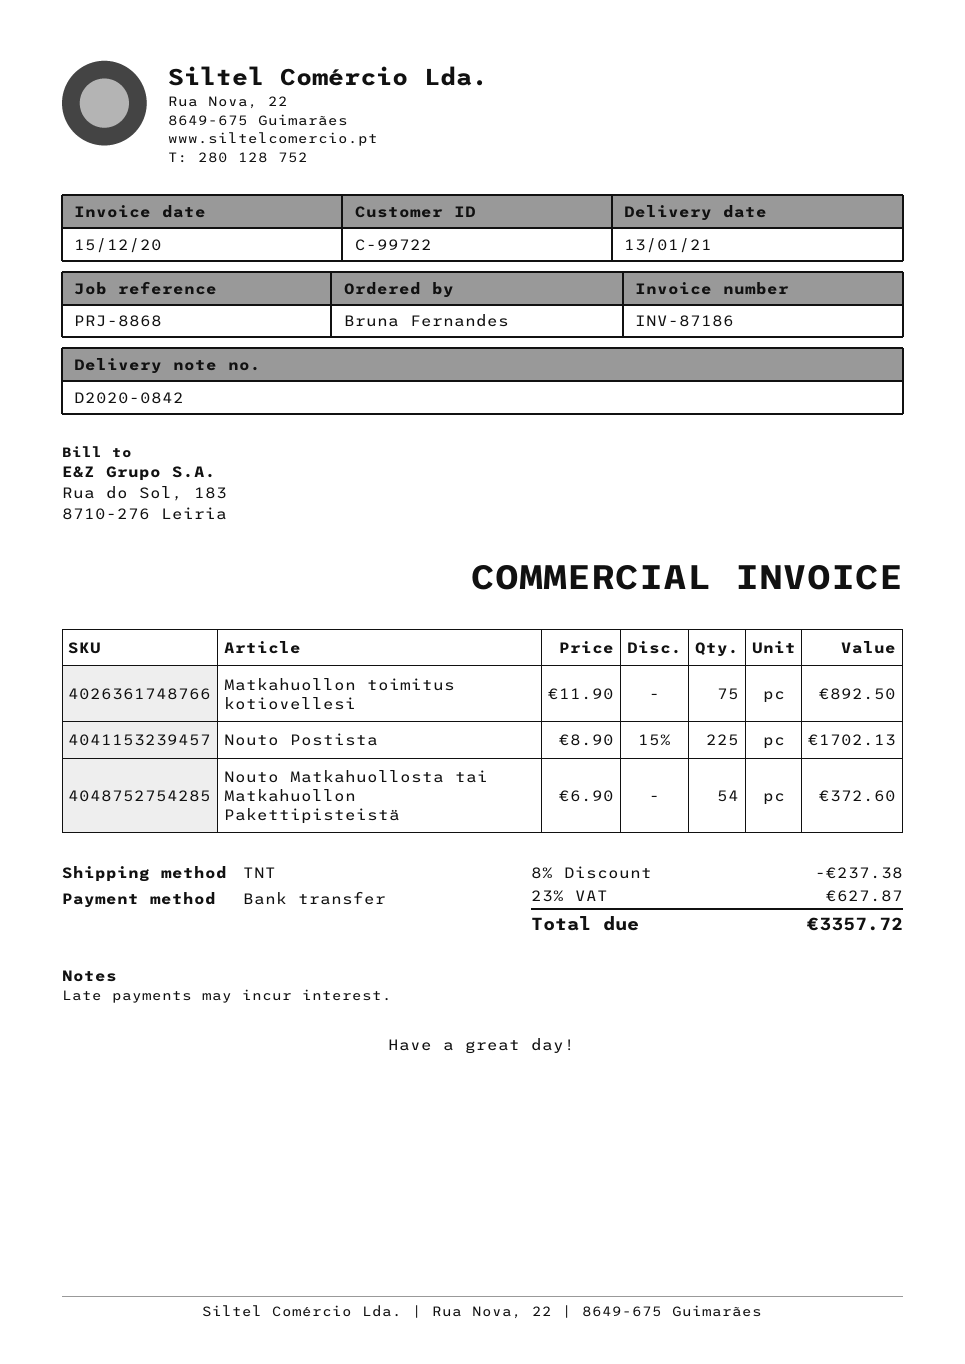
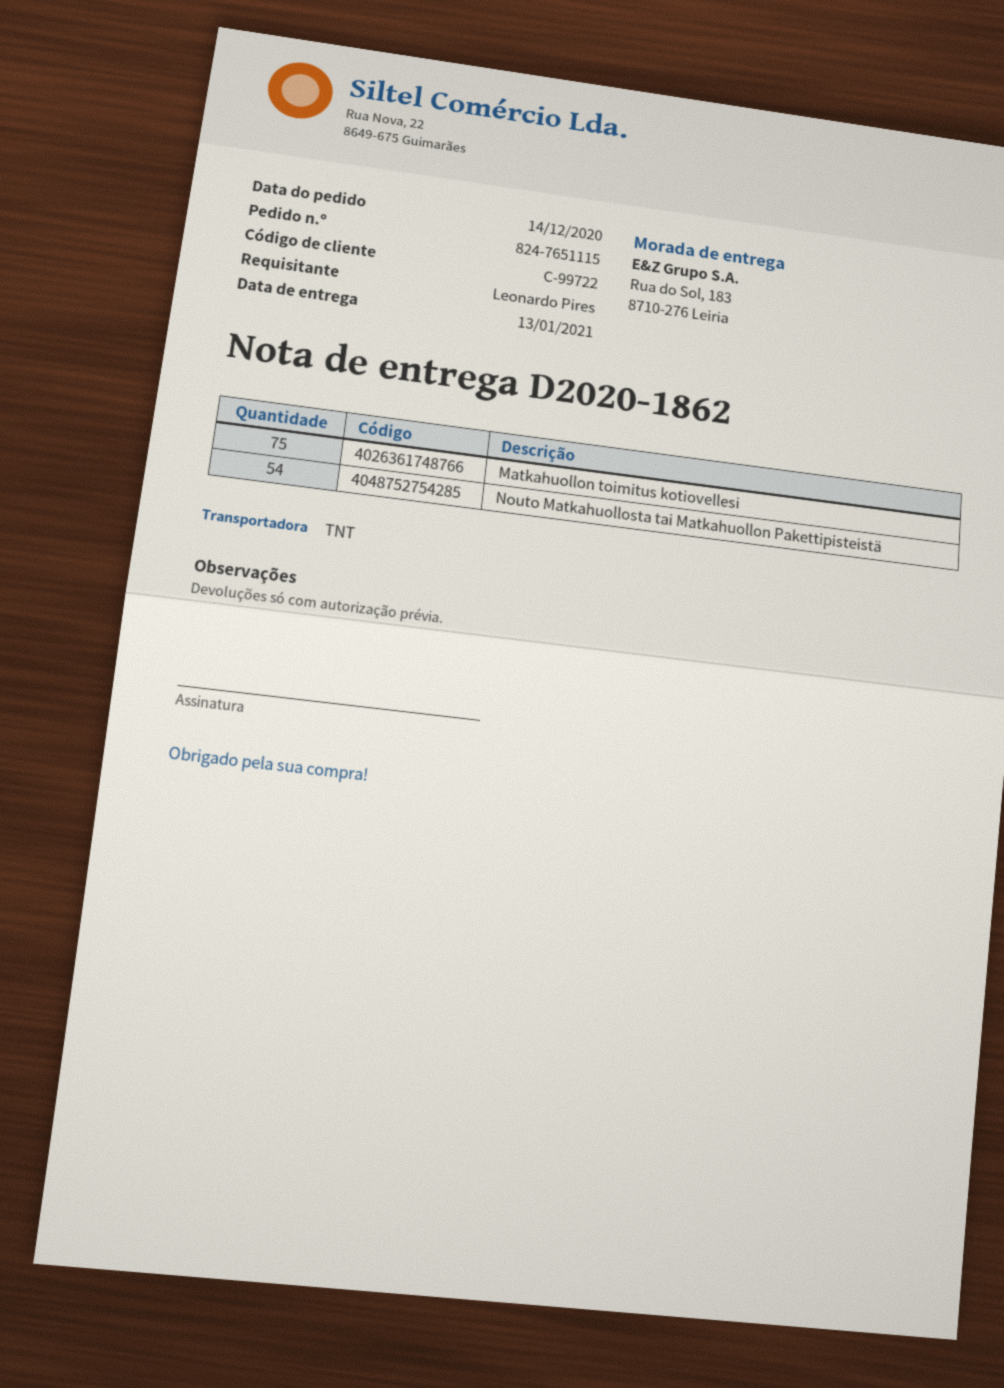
delivery note number: D2020-0842 -> D2020-1862
ordered by: Bruna Fernandes -> Leonardo Pires
Nouto Postista: 225 -> none

